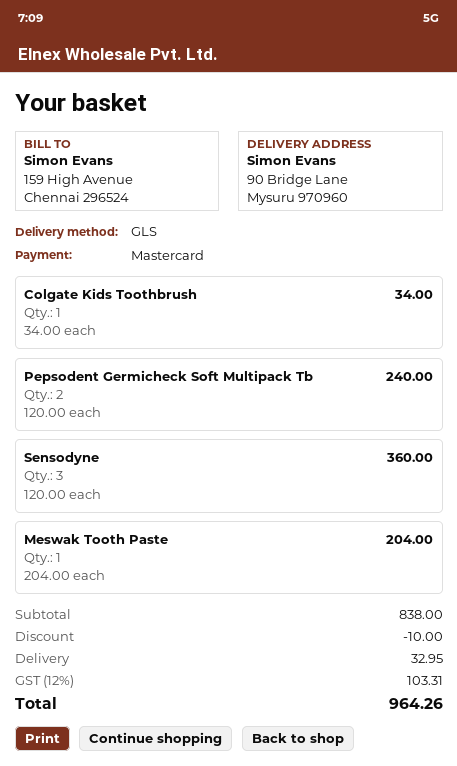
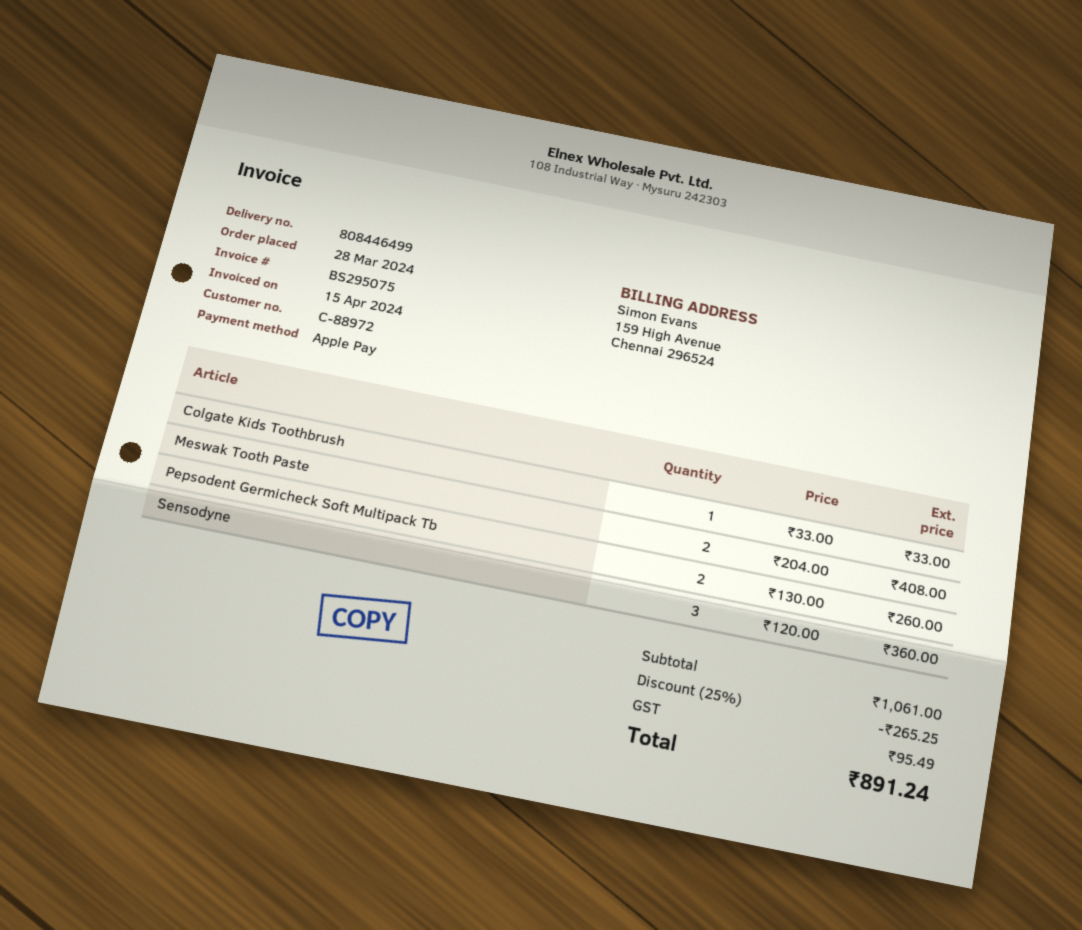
payment method: Mastercard -> Apple Pay
Colgate Kids Toothbrush: 1 x 34.00 = 34.00 -> 1 x 33.00 = 33.00
Pepsodent Germicheck Soft Multipack Tb: 2 x 120.00 = 240.00 -> 2 x 130.00 = 260.00
Meswak Tooth Paste: 1 x 204.00 = 204.00 -> 2 x 204.00 = 408.00
subtotal: 838.00 -> 1061.00
discount: 10.00 -> 265.25
shipping: 32.95 -> none
tax: 103.31 -> 95.49
total: 964.26 -> 891.24

